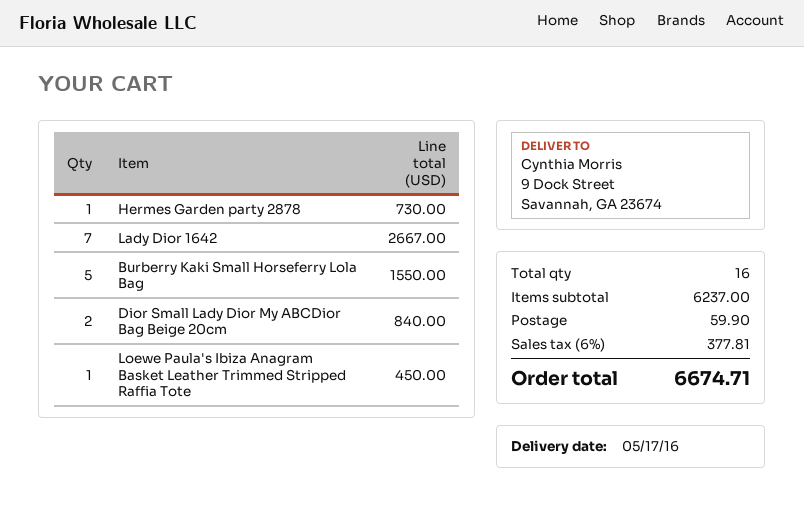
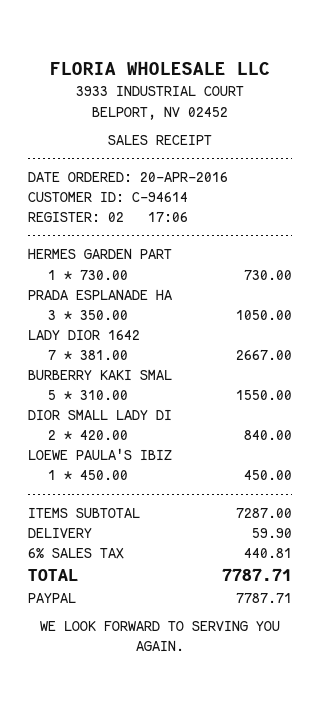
PRADA ESPLANADE HA: none -> 3 for 1050.00
subtotal: 6237.00 -> 7287.00
tax: 6% = 377.81 -> 6% = 440.81
total: 6674.71 -> 7787.71

